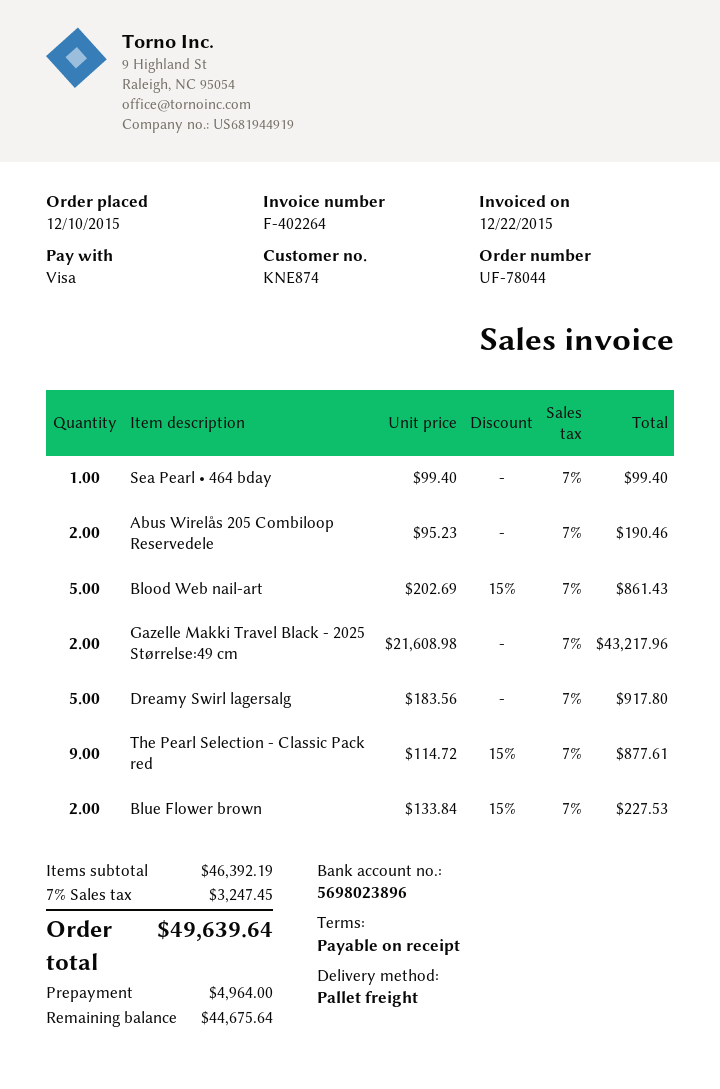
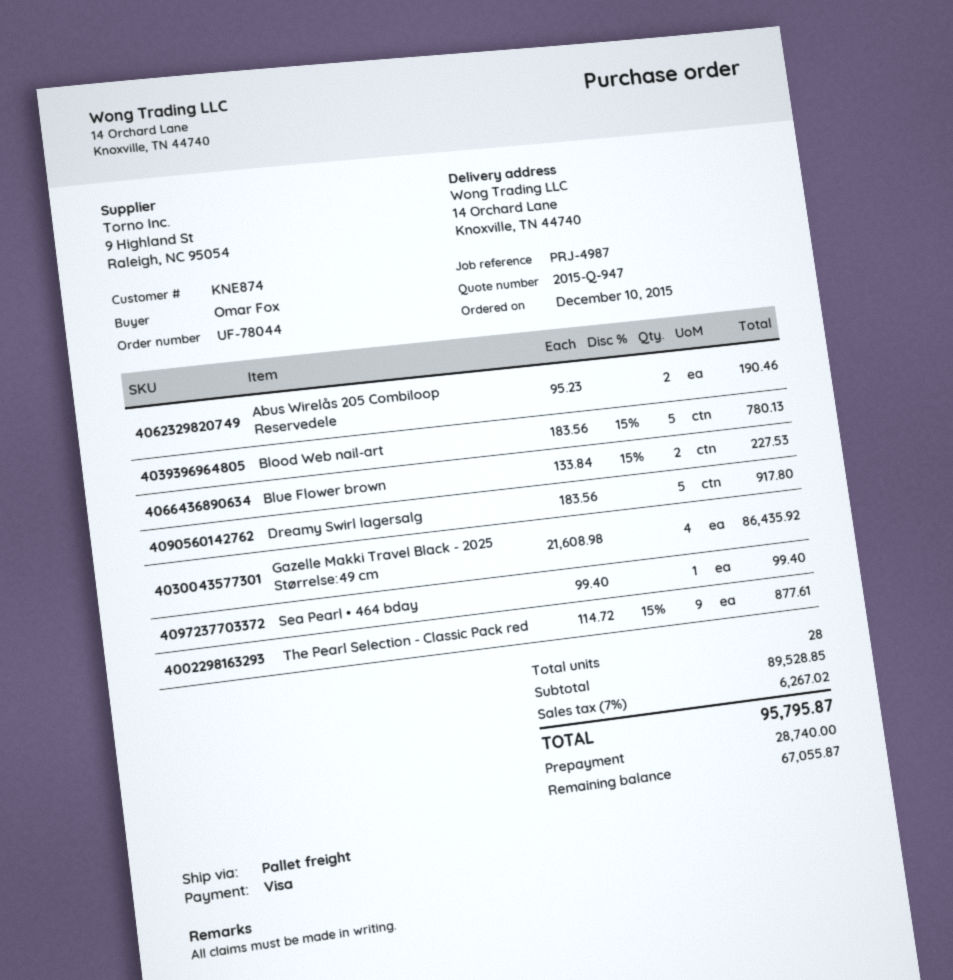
Blood Web nail-art: 5 x 202.69 - 15% = 861.43 -> 5 x 183.56 - 15% = 780.13
Gazelle Makki Travel Black - 2025 Størrelse:49 cm: 2 x 21608.98 = 43217.96 -> 4 x 21608.98 = 86435.92
subtotal: 46392.19 -> 89528.85
tax: 7% = 3247.45 -> 7% = 6267.02
total: 49639.64 -> 95795.87
deposit: 4964.00 -> 28740.00
balance: 44675.64 -> 67055.87

